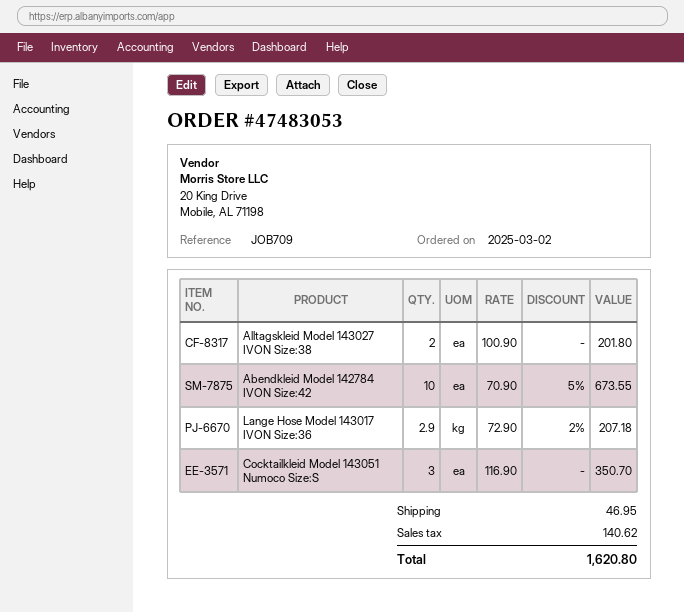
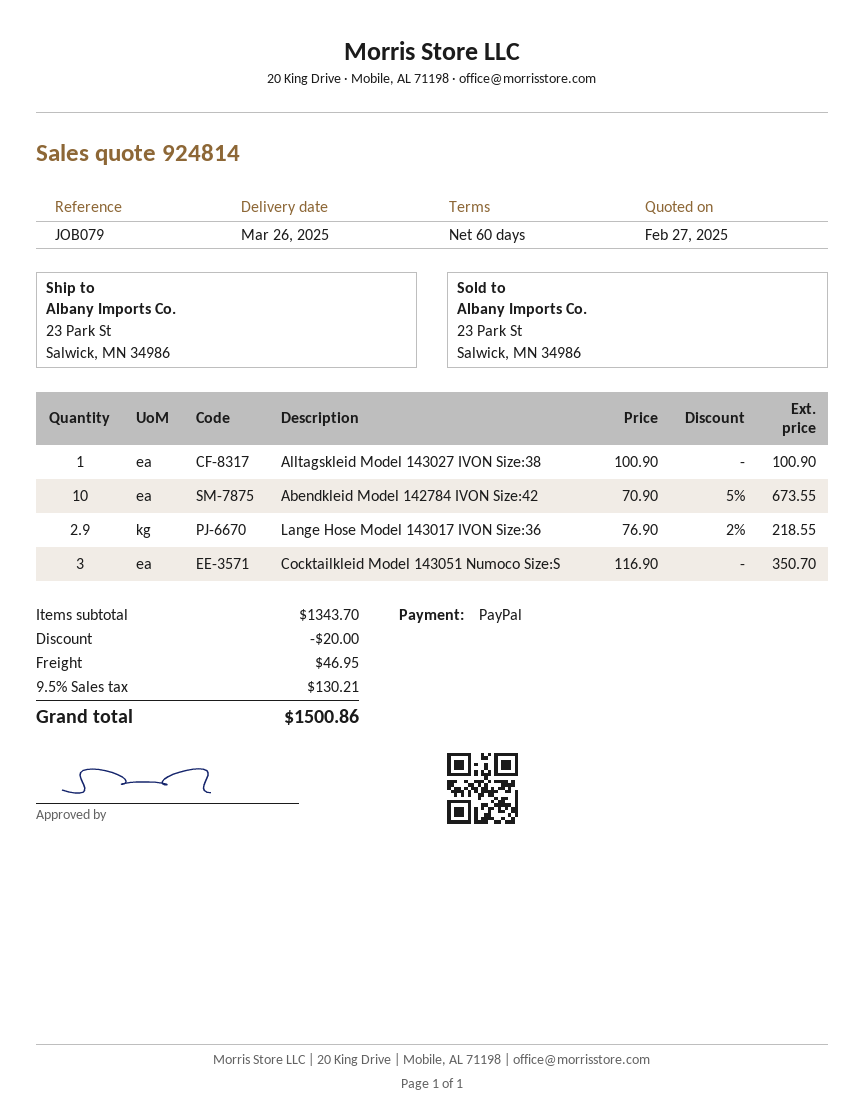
reference: JOB709 -> JOB079
Alltagskleid Model 143027 IVON Size:38: 2 x 100.90 = 201.80 -> 1 x 100.90 = 100.90
Lange Hose Model 143017 IVON Size:36: 2.9 x 72.90 - 2% = 207.18 -> 2.9 x 76.90 - 2% = 218.55
discount: none -> 20.00
tax: 140.62 -> 130.21
total: 1620.80 -> 1500.86

